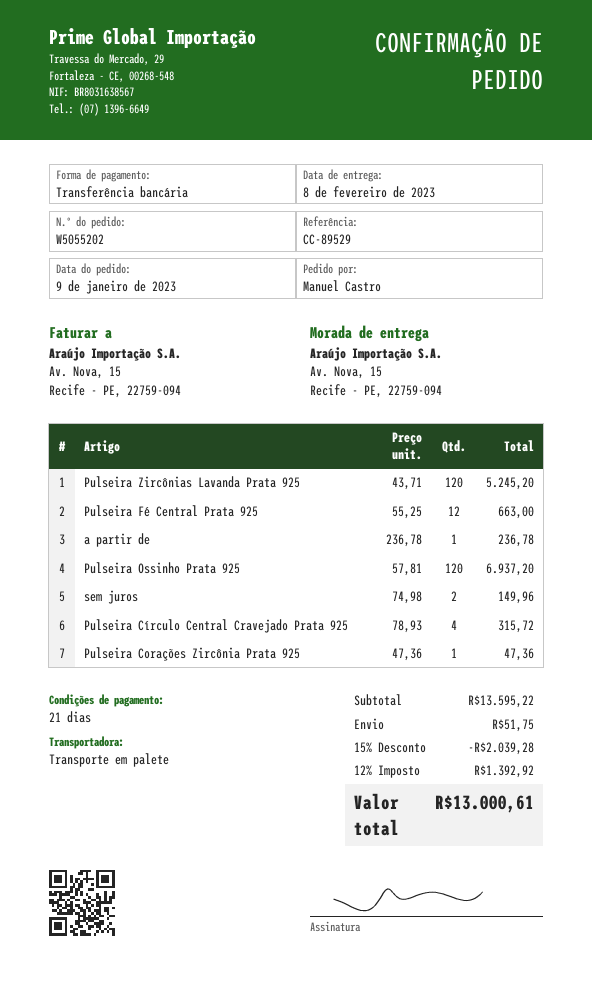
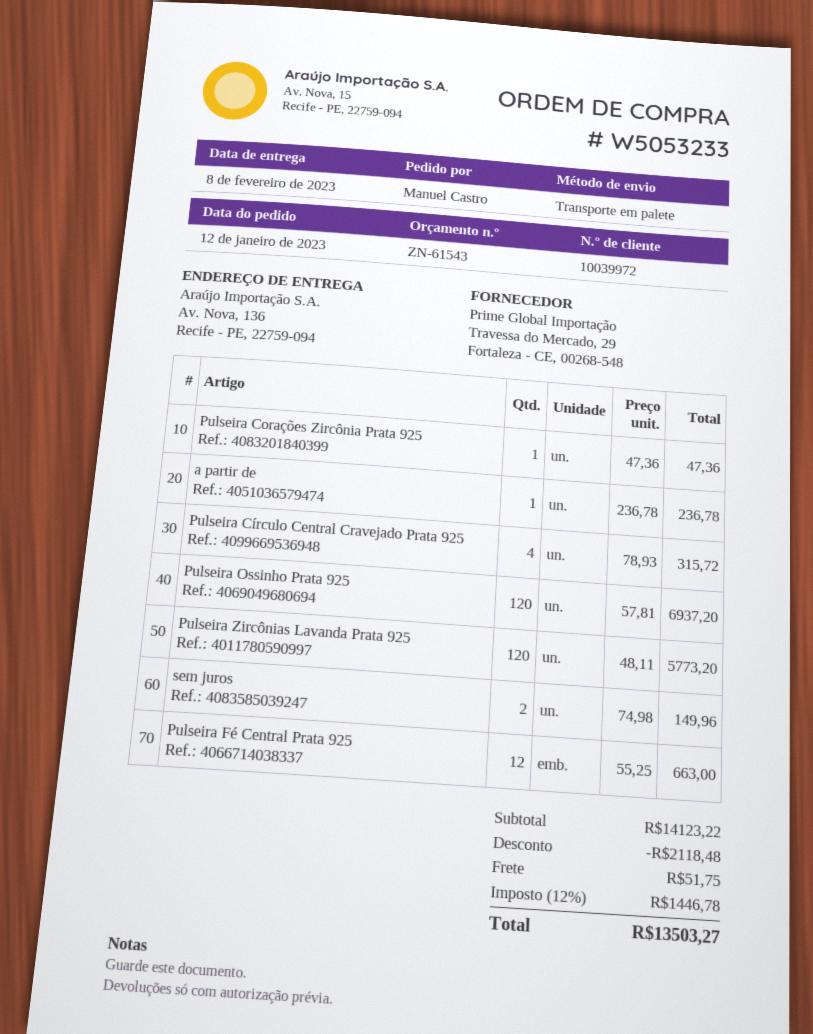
order number: W5055202 -> W5053233
order date: 2023-01-09 -> 2023-01-12
ship to: Av. Nova, 15, Recife - PE, 22759-094 -> Av. Nova, 136, Recife - PE, 22759-094
Pulseira Zircônias Lavanda Prata 925: 120 x 43.71 = 5245.20 -> 120 x 48.11 = 5773.20
subtotal: 13595.22 -> 14123.22
discount: 2039.28 -> 2118.48
tax: 12% = 1392.92 -> 12% = 1446.78
total: 13000.61 -> 13503.27

